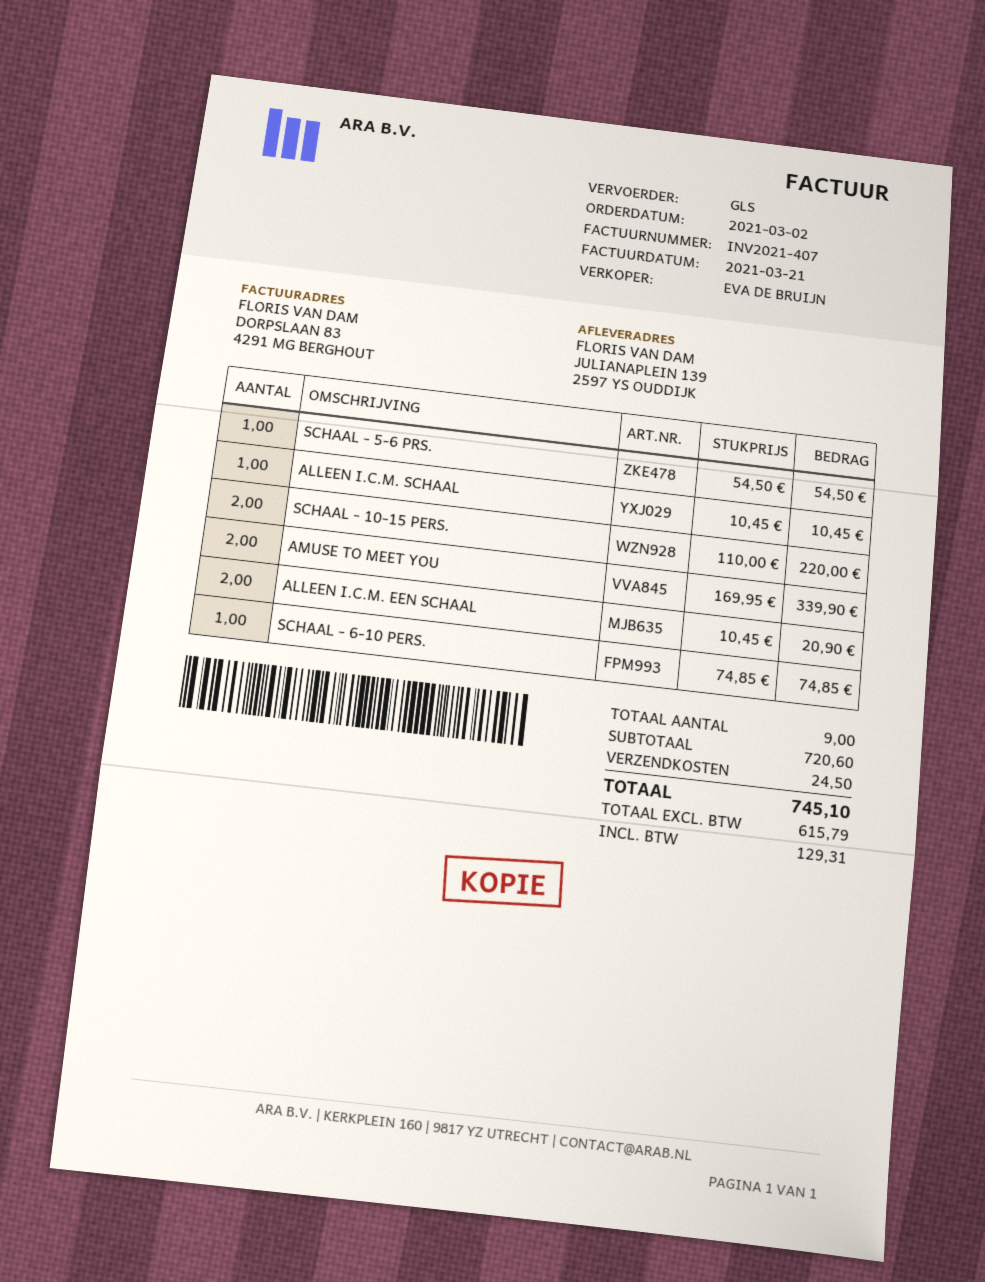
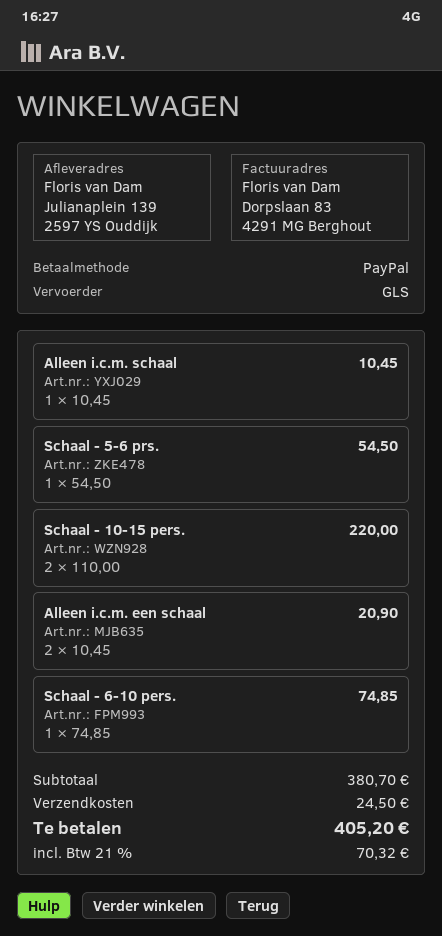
AMUSE TO MEET YOU: 2 x 169.95 = 339.90 -> none
subtotal: 720.60 -> 380.70
tax: 129.31 -> 70.32
total: 745.10 -> 405.20

